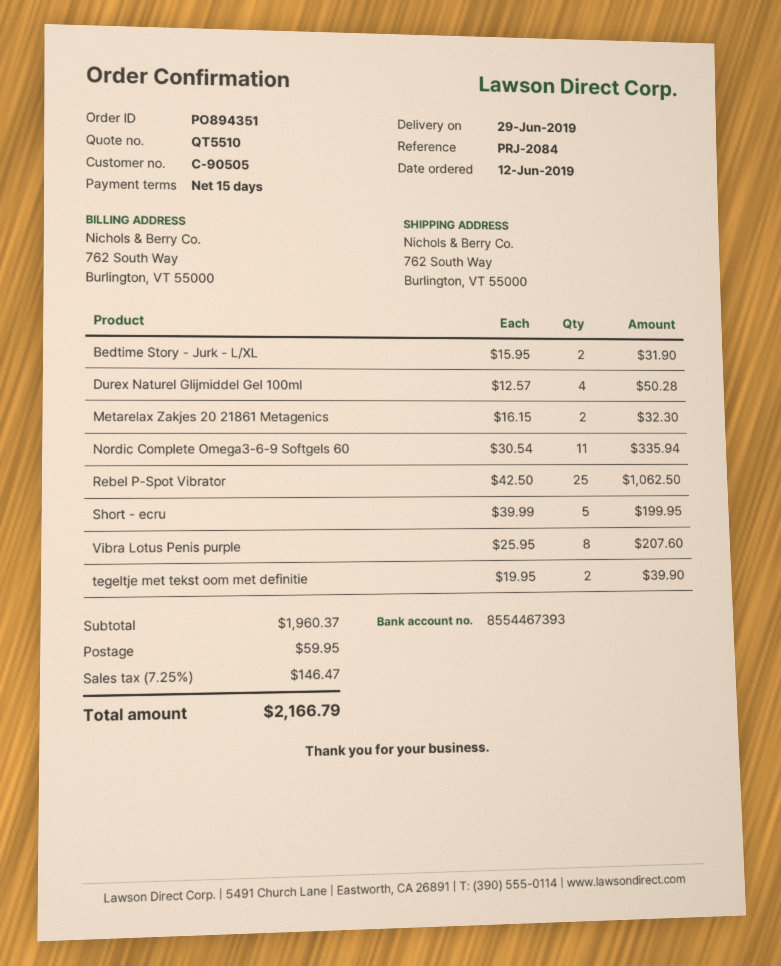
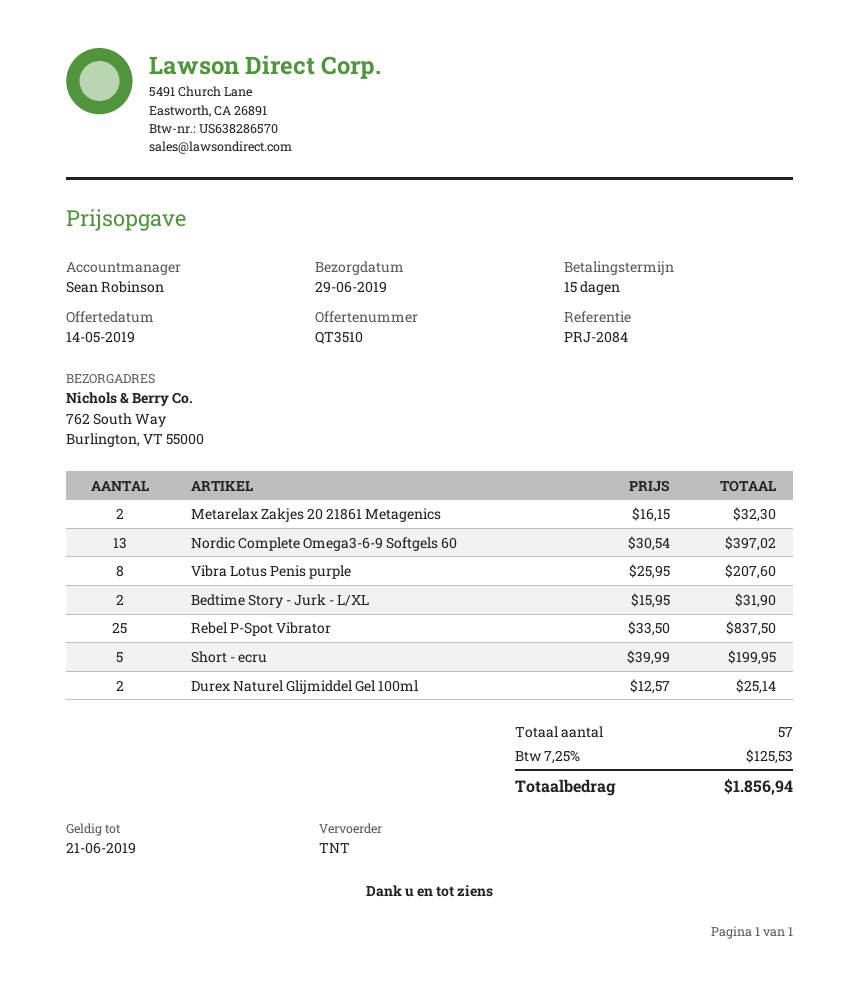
quote number: QT5510 -> QT3510
Durex Naturel Glijmiddel Gel 100ml: 4 x 12.57 = 50.28 -> 2 x 12.57 = 25.14
Nordic Complete Omega3-6-9 Softgels 60: 11 x 30.54 = 335.94 -> 13 x 30.54 = 397.02
Rebel P-Spot Vibrator: 25 x 42.50 = 1062.50 -> 25 x 33.50 = 837.50
tegeltje met tekst oom met definitie: 2 x 19.95 = 39.90 -> none
shipping: 59.95 -> none
tax: 7.25% = 146.47 -> 7.25% = 125.53
total: 2166.79 -> 1856.94

